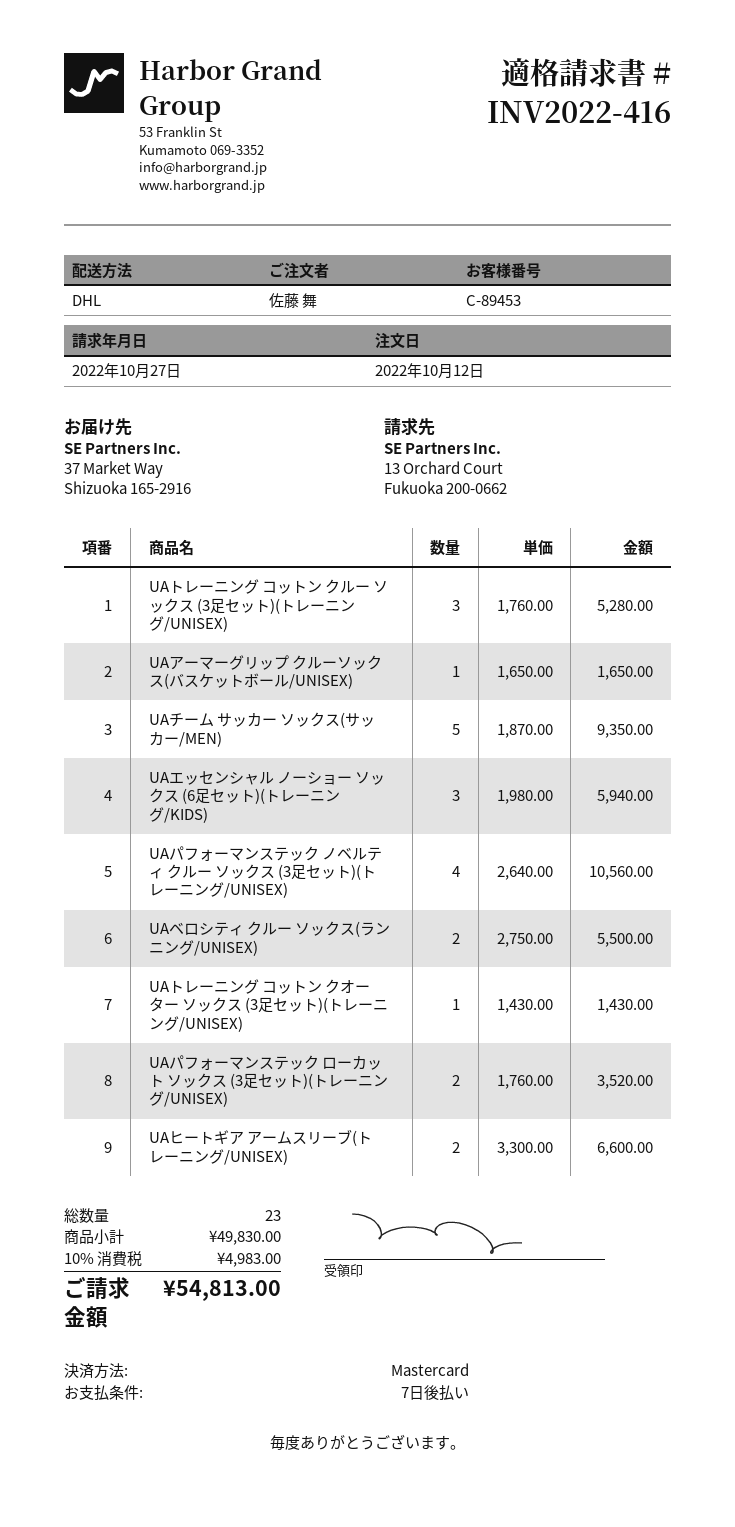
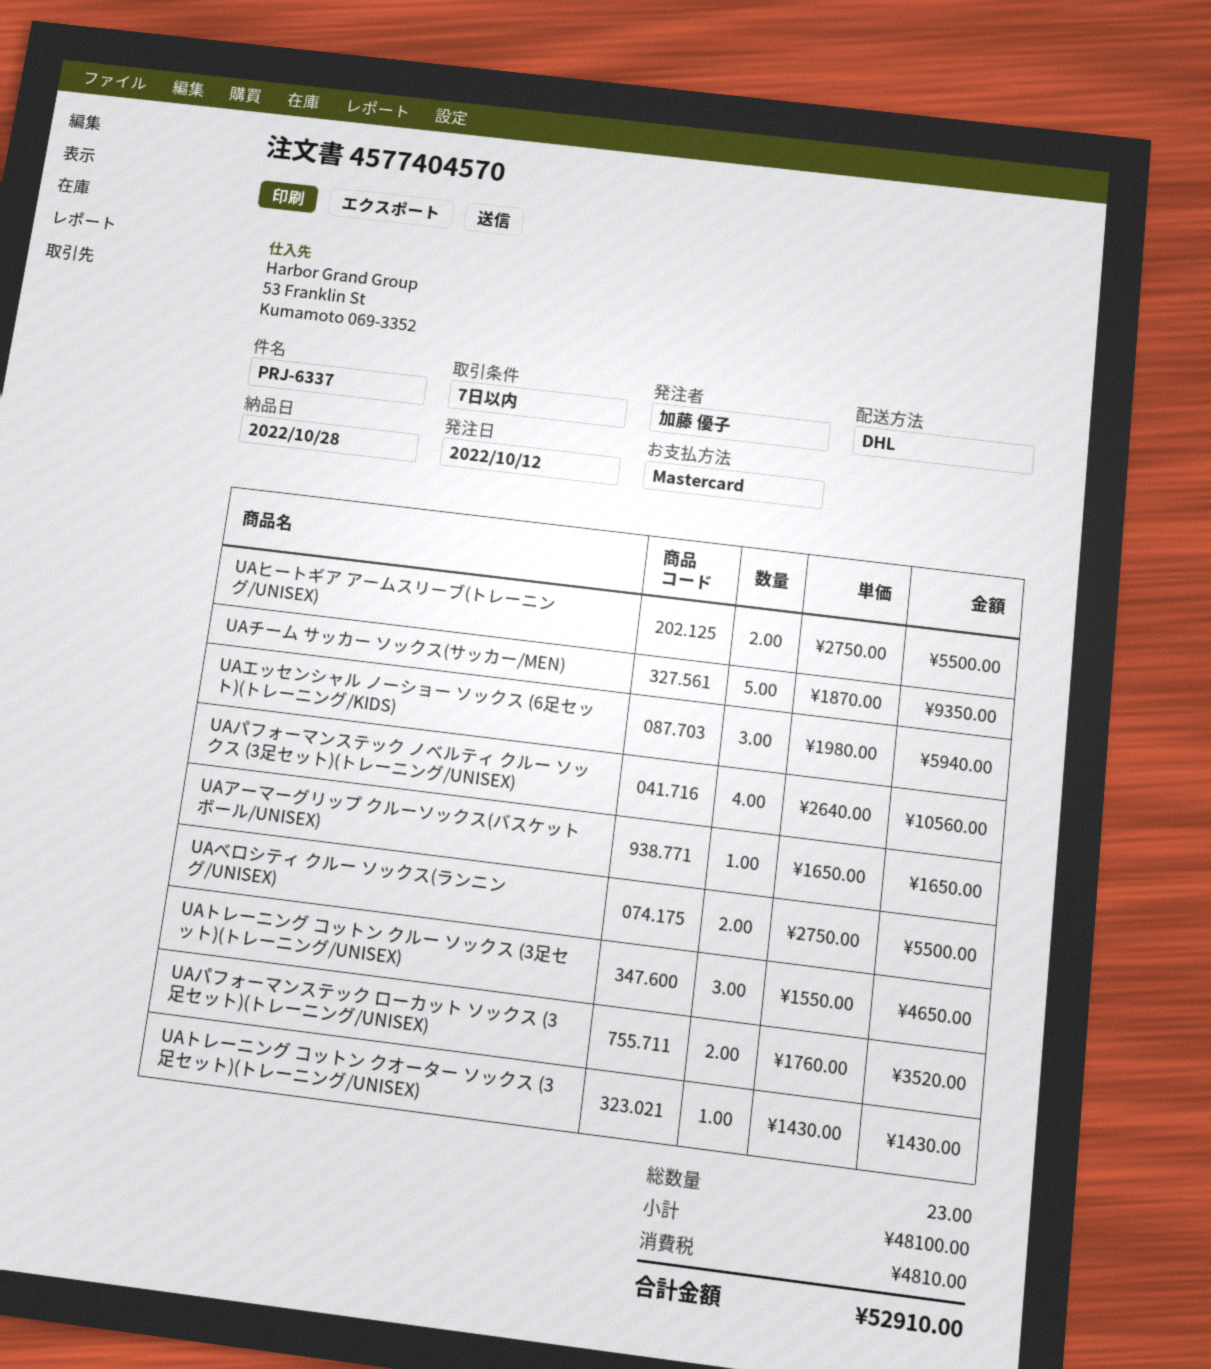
ordered by: 佐藤 舞 -> 加藤 優子
UAトレーニング コットン クルー ソックス (3足セット)(トレーニング/UNISEX): 3 x 1760.00 = 5280.00 -> 3 x 1550.00 = 4650.00
UAヒートギア アームスリーブ(トレーニング/UNISEX): 2 x 3300.00 = 6600.00 -> 2 x 2750.00 = 5500.00
subtotal: 49830.00 -> 48100.00
tax: 4983.00 -> 4810.00
total: 54813.00 -> 52910.00

